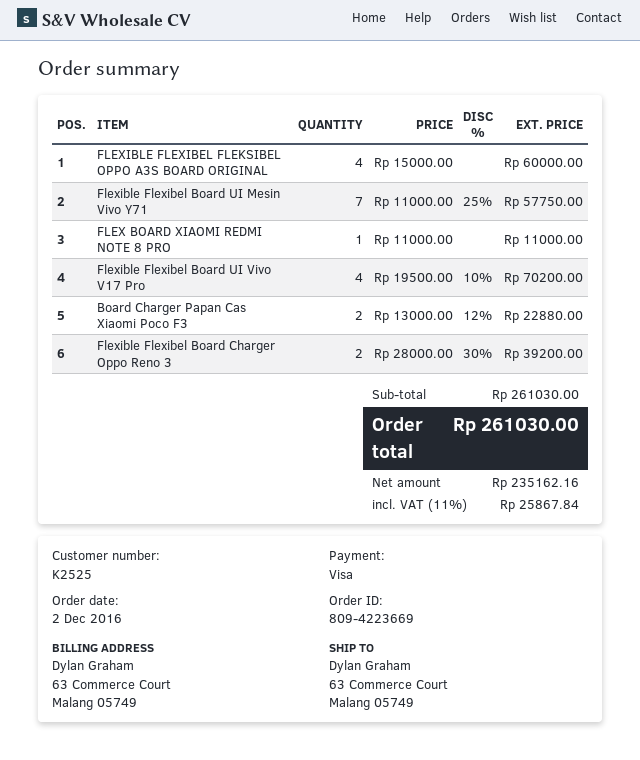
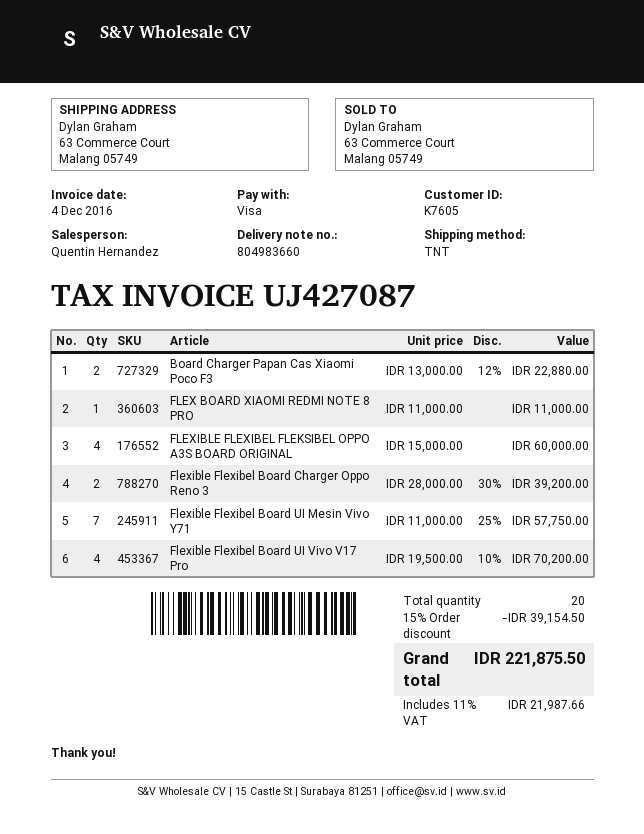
customer number: K2525 -> K7605
discount: none -> 15% = 39154.50
tax: 11% = 25867.84 -> 11% = 21987.66
total: 261030.00 -> 221875.50

